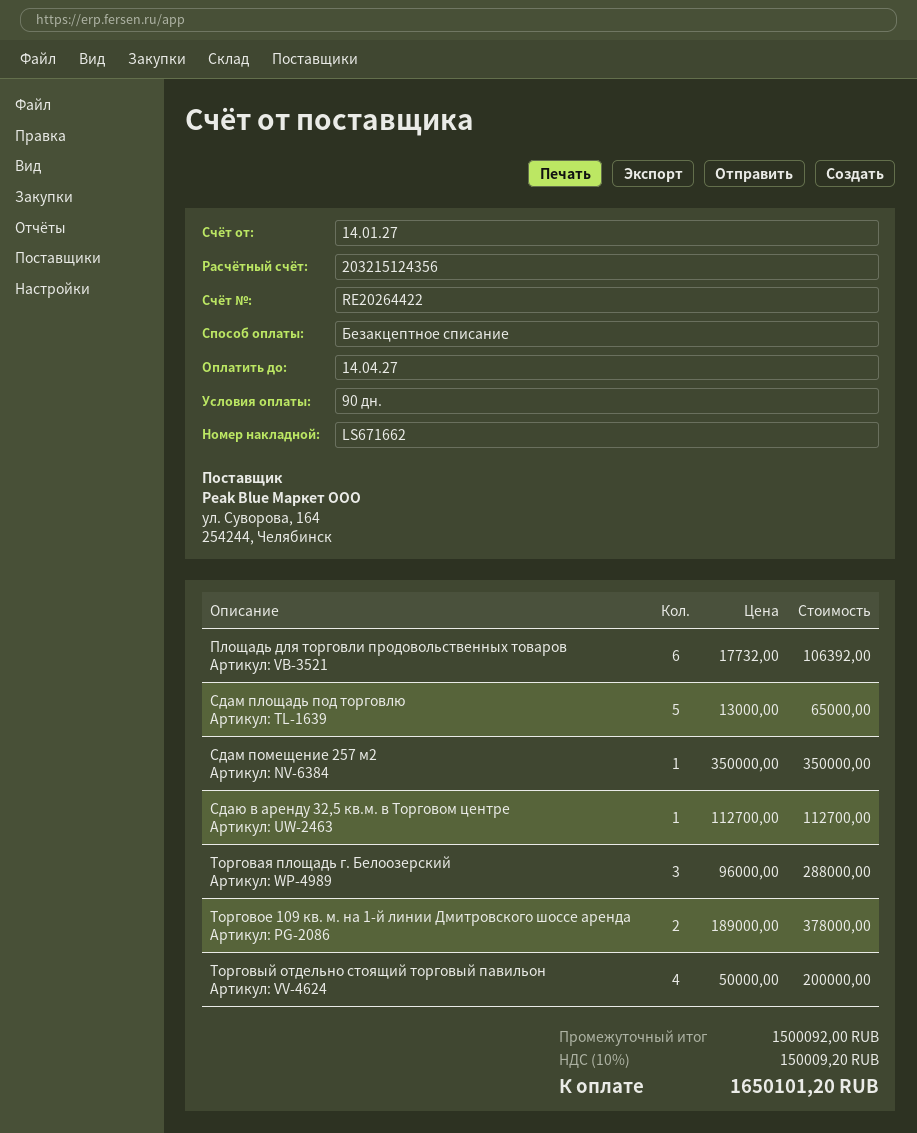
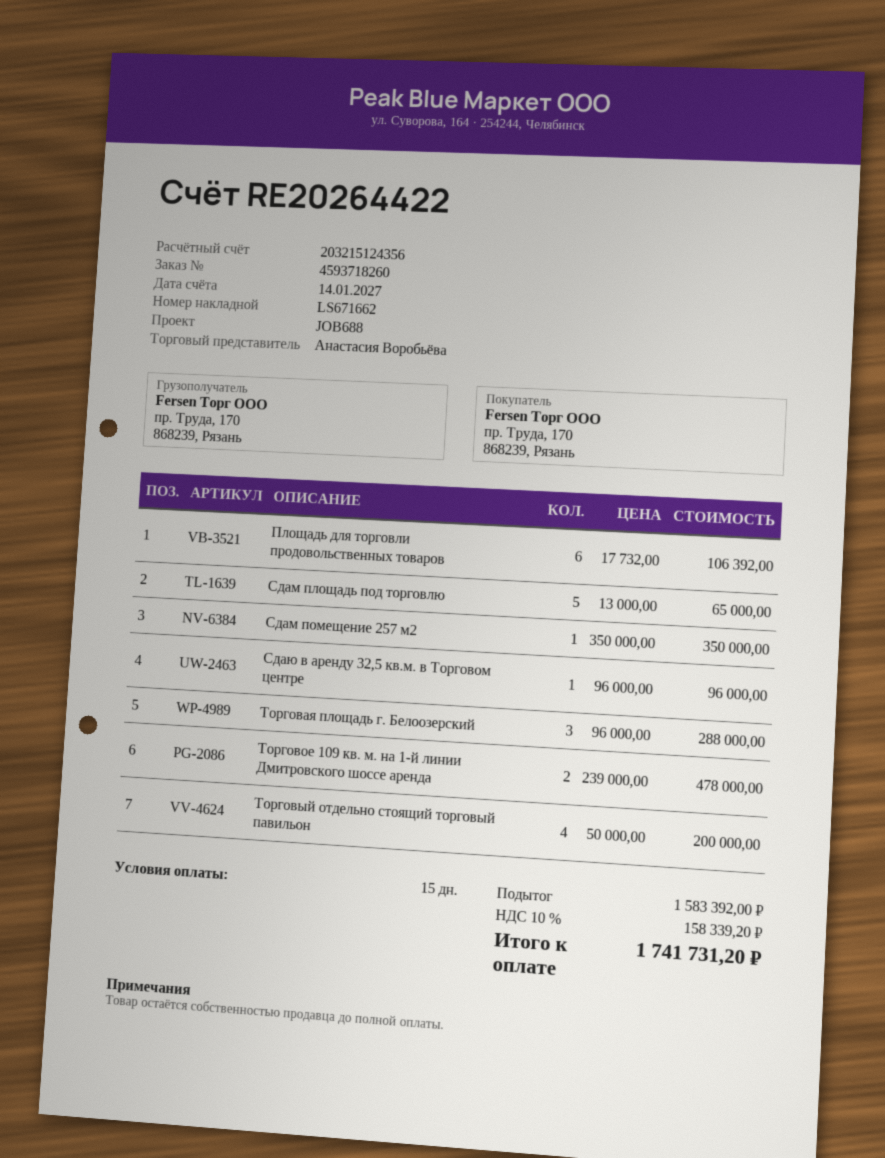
payment terms: 90 days -> 15 days
Сдаю в аренду 32,5 кв.м. в Торговом центре: 1 x 112700.00 = 112700.00 -> 1 x 96000.00 = 96000.00
Торговое 109 кв. м. на 1-й линии Дмитровского шоссе аренда: 2 x 189000.00 = 378000.00 -> 2 x 239000.00 = 478000.00
subtotal: 1500092.00 -> 1583392.00
tax: 10% = 150009.20 -> 10% = 158339.20
total: 1650101.20 -> 1741731.20

